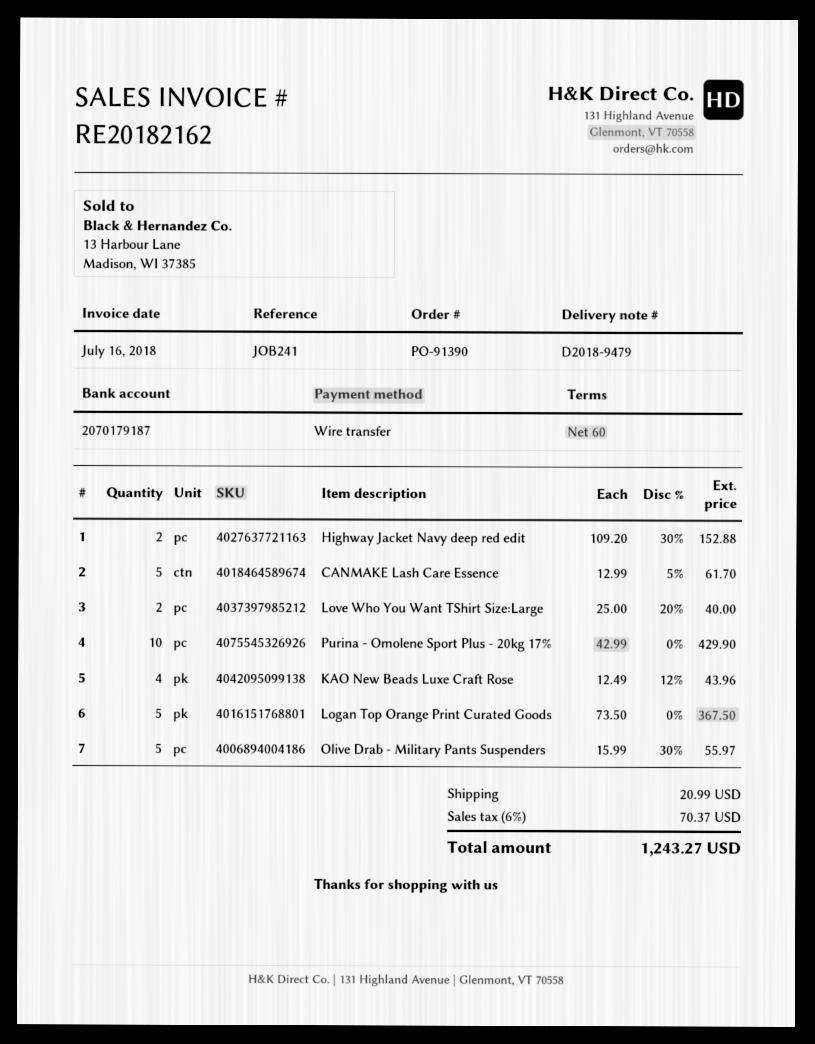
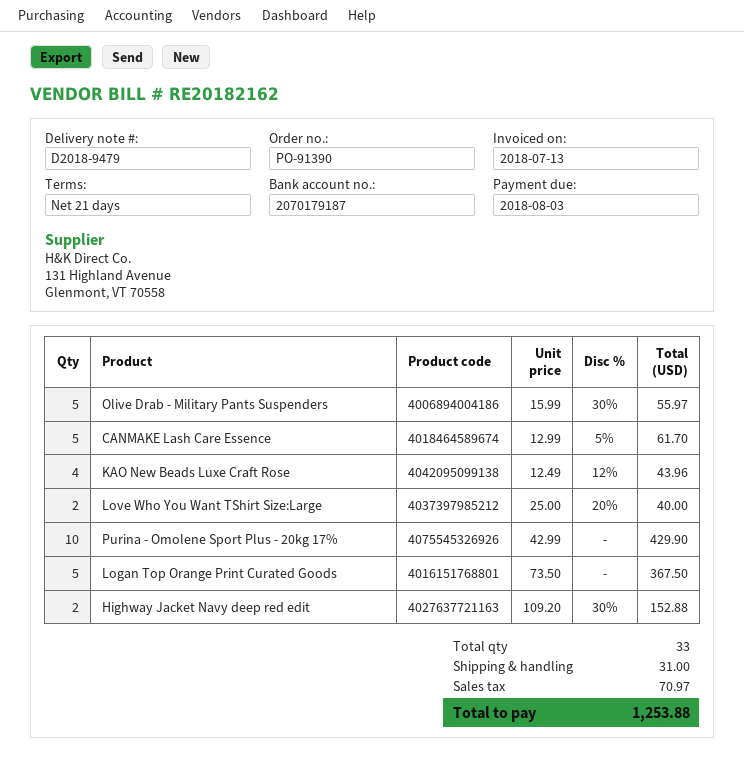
invoice date: 2018-07-16 -> 2018-07-13
payment terms: 60 days -> 21 days
shipping: 20.99 -> 31.00
tax: 70.37 -> 70.97
total: 1243.27 -> 1253.88

